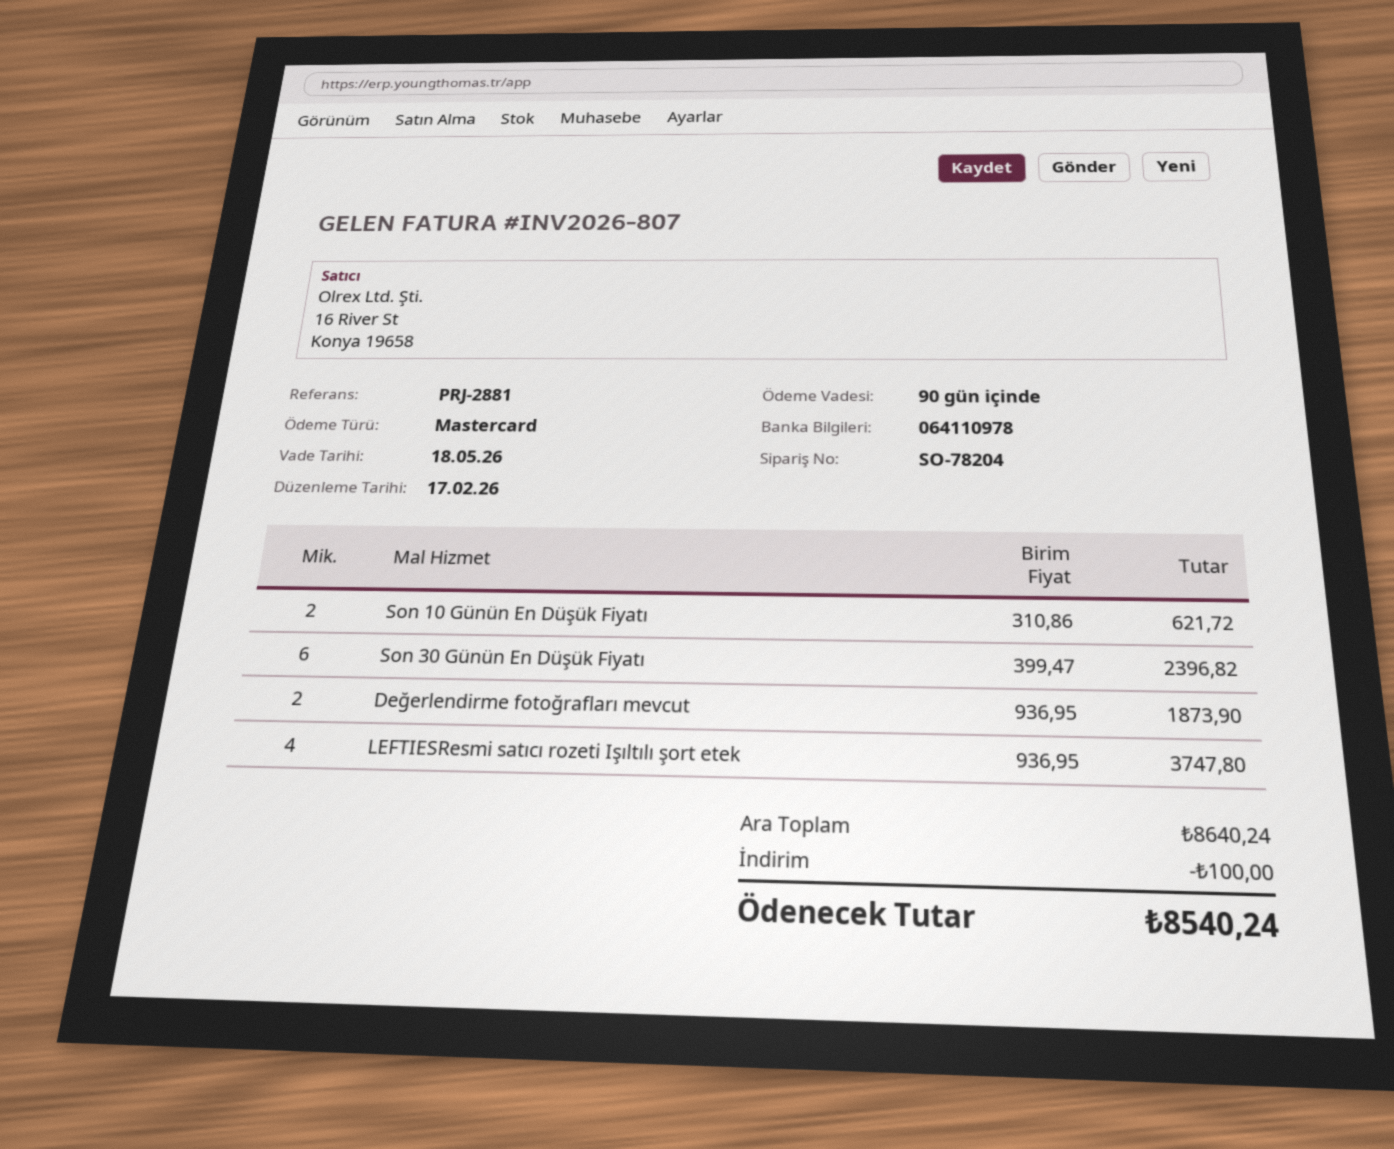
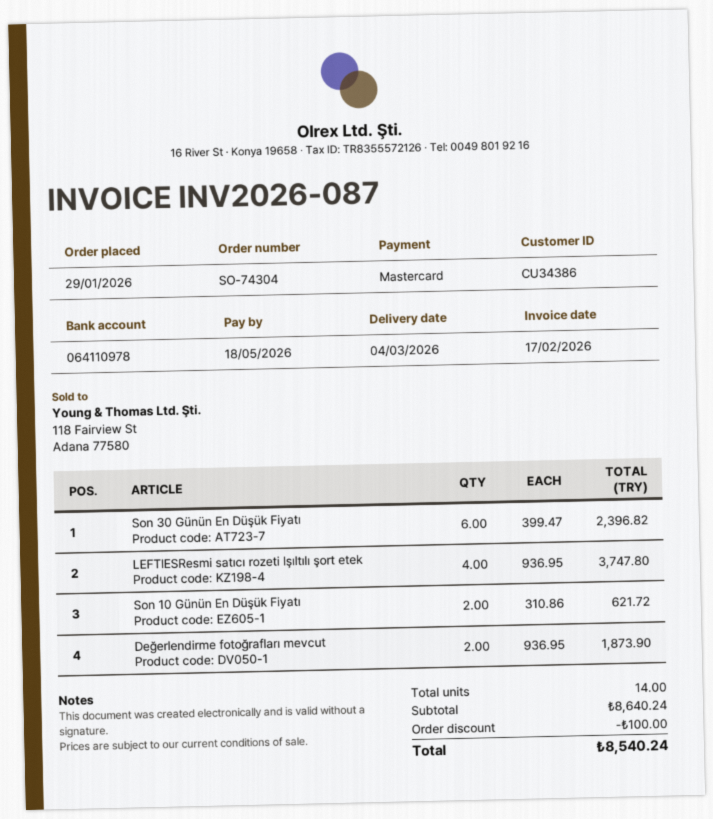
order number: SO-78204 -> SO-74304
invoice number: INV2026-807 -> INV2026-087

